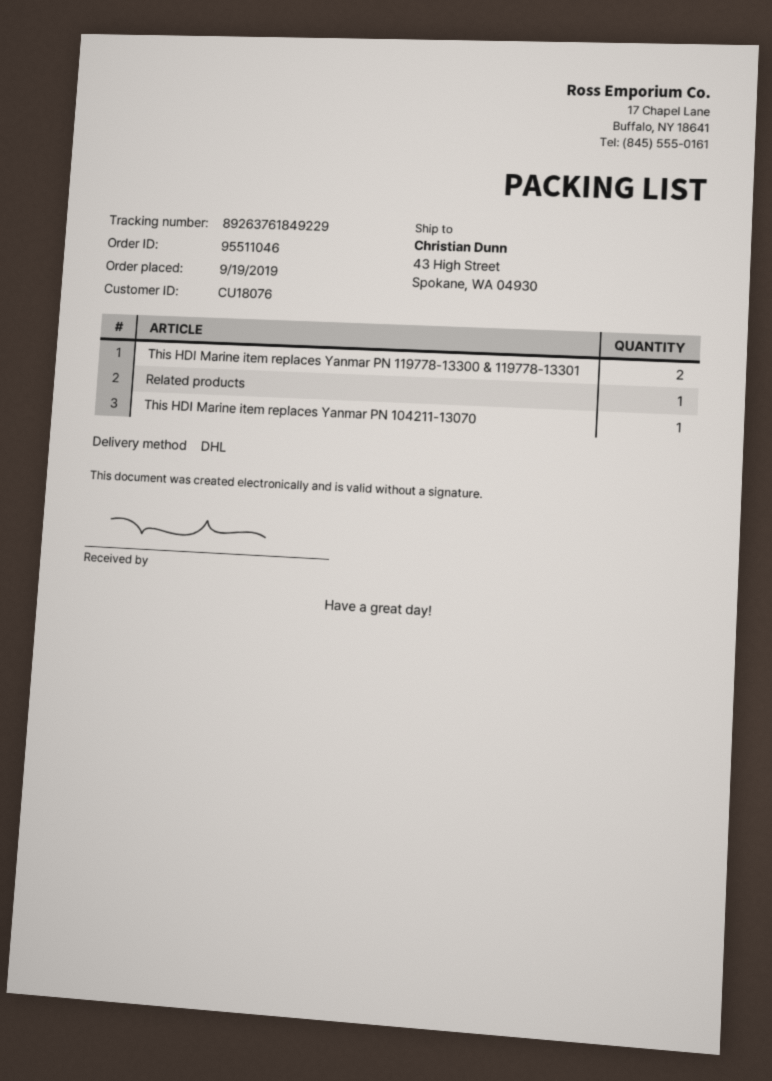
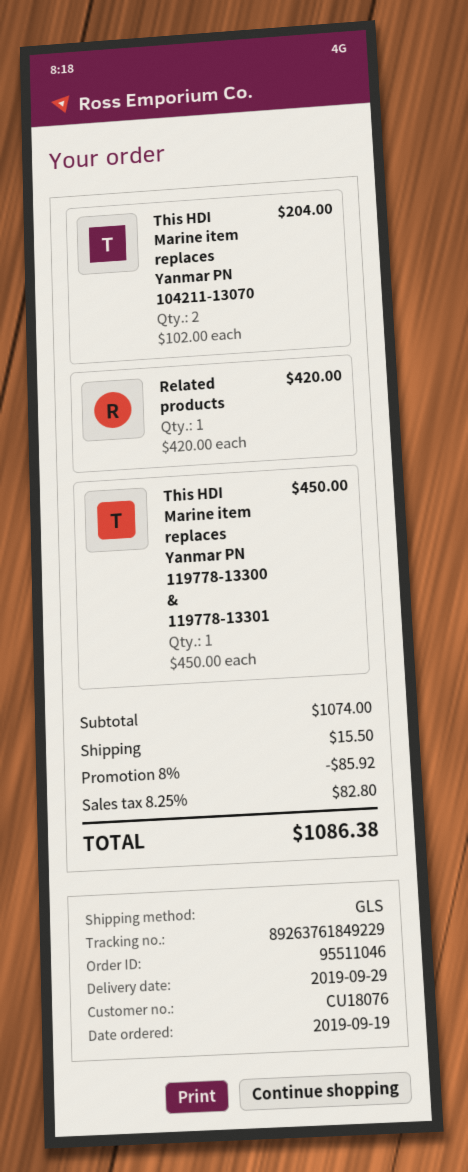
shipping method: DHL -> GLS
This HDI Marine item replaces Yanmar PN 119778-13300 & 119778-13301: 2 -> 1
This HDI Marine item replaces Yanmar PN 104211-13070: 1 -> 2

